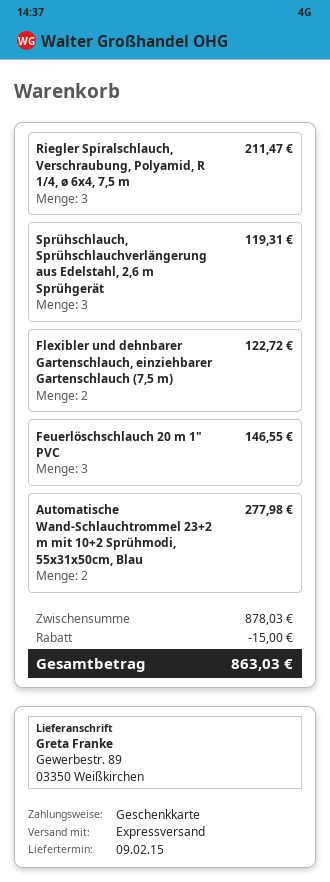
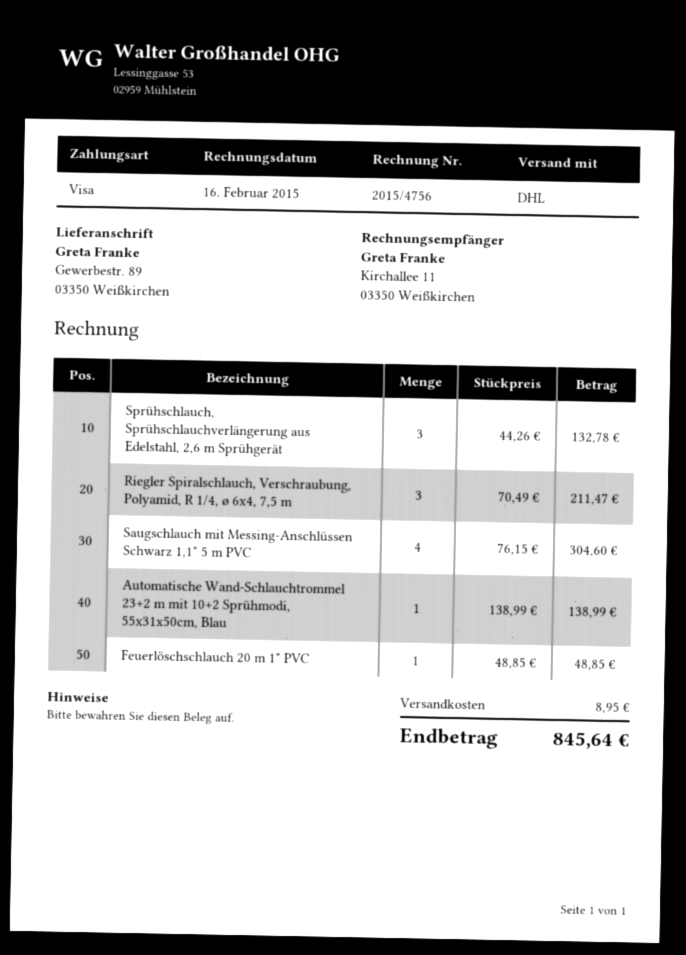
payment method: gift card -> Visa
shipping method: express -> DHL
Sprühschlauch, Sprühschlauchverlängerung aus Edelstahl, 2,6 m Sprühgerät: 3 for 119.31 -> 3 for 132.78
Flexibler und dehnbarer Gartenschlauch, einziehbarer Gartenschlauch (7,5 m): 2 for 122.72 -> none
Feuerlöschschlauch 20 m 1" PVC: 3 for 146.55 -> 1 for 48.85
Automatische Wand-Schlauchtrommel 23+2 m mit 10+2 Sprühmodi, 55x31x50cm, Blau: 2 for 277.98 -> 1 for 138.99
Saugschlauch mit Messing-Anschlüssen Schwarz 1,1" 5 m PVC: none -> 4 for 304.60
discount: 15.00 -> none
shipping: none -> 8.95
total: 863.03 -> 845.64

